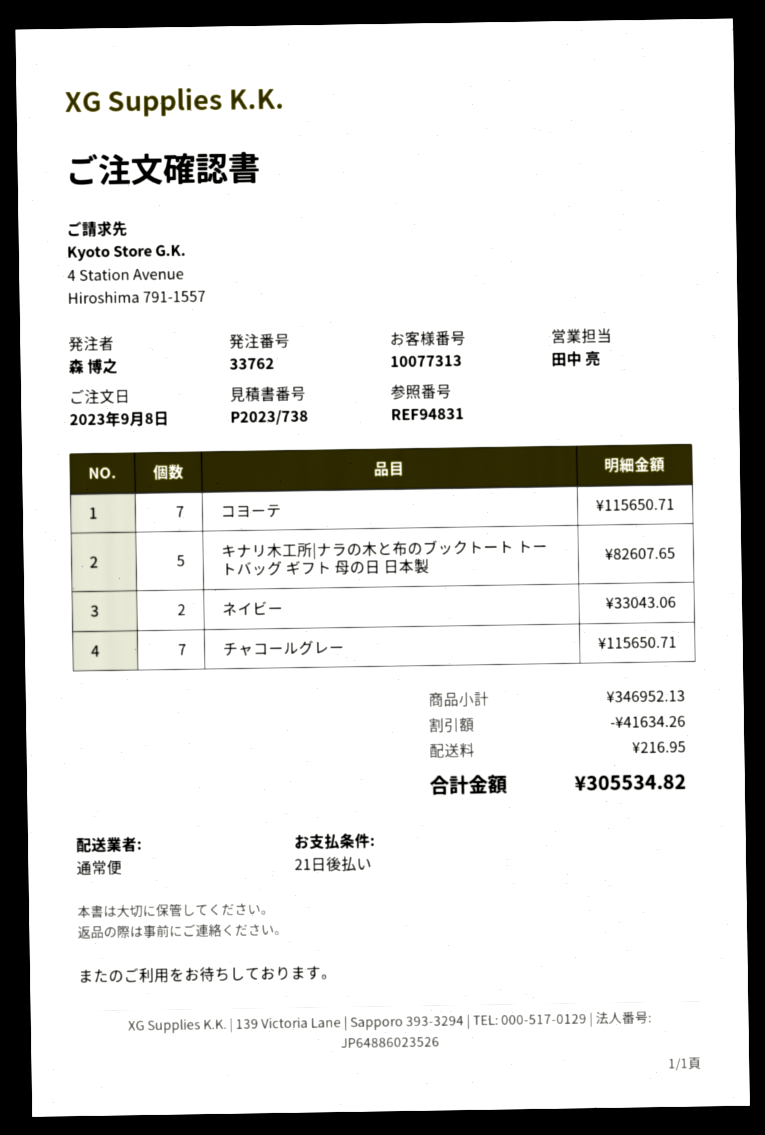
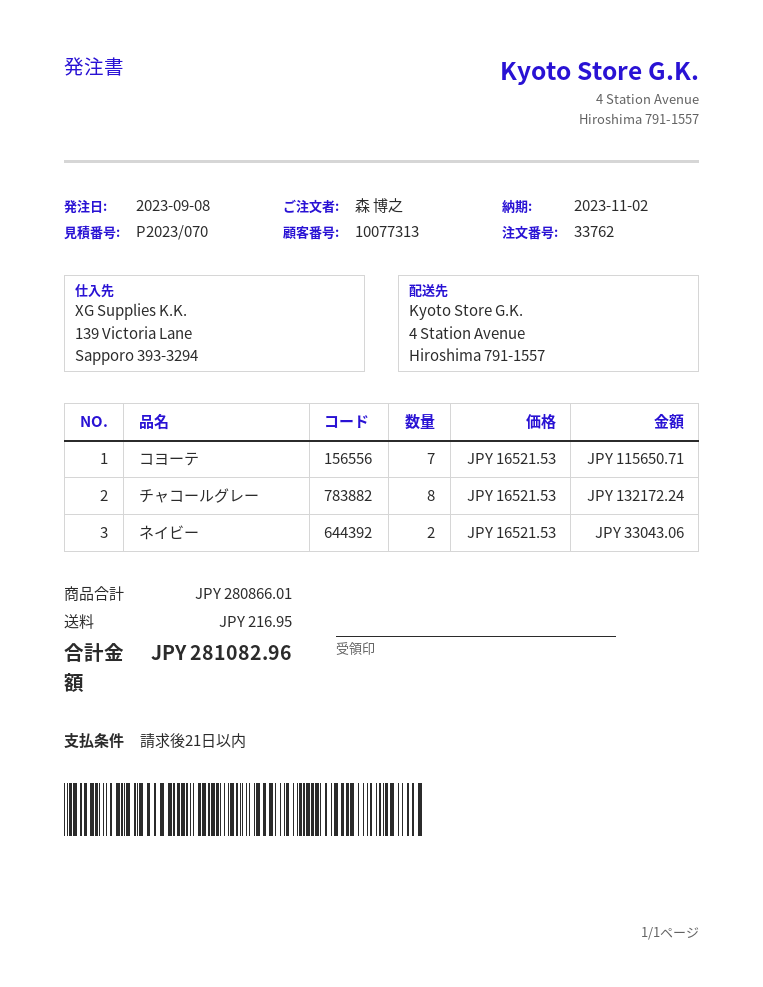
quote number: P2023/738 -> P2023/070
キナリ木工所|ナラの木と布のブックトート トートバッグ ギフト 母の日 日本製: 5 for 82607.65 -> none
チャコールグレー: 7 for 115650.71 -> 8 for 132172.24
subtotal: 346952.13 -> 280866.01
discount: 41634.26 -> none
total: 305534.82 -> 281082.96

